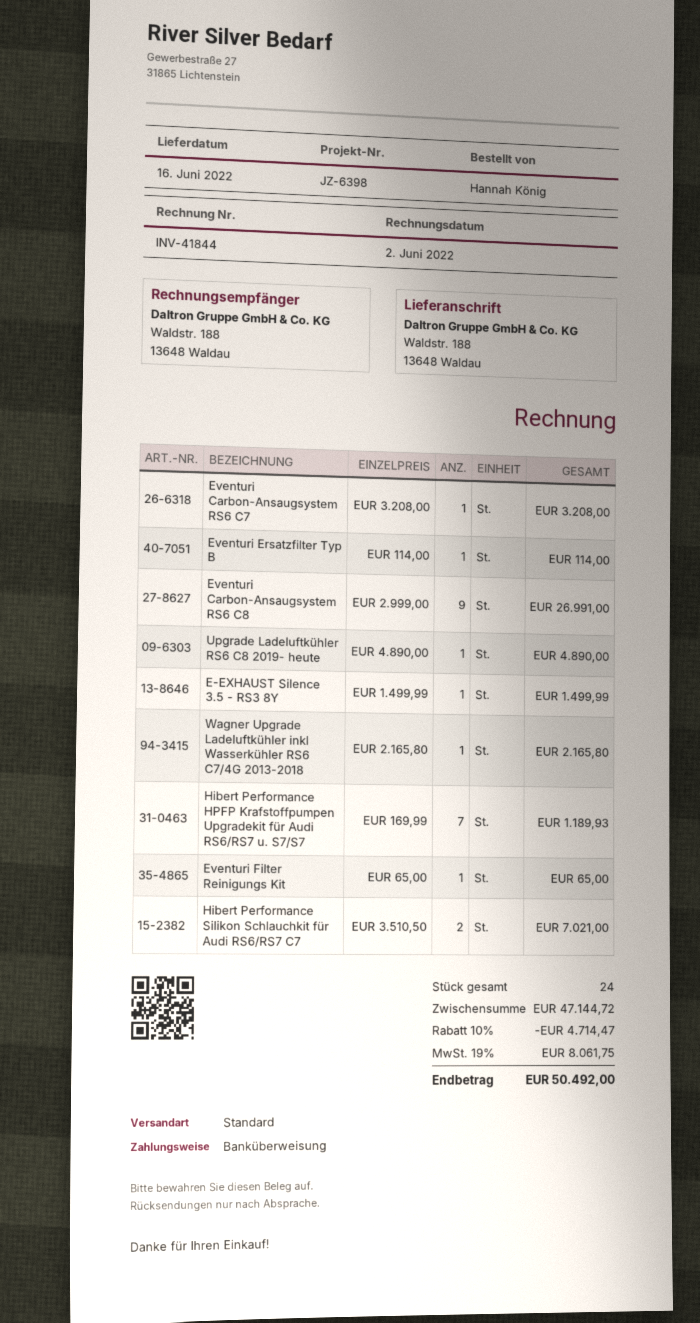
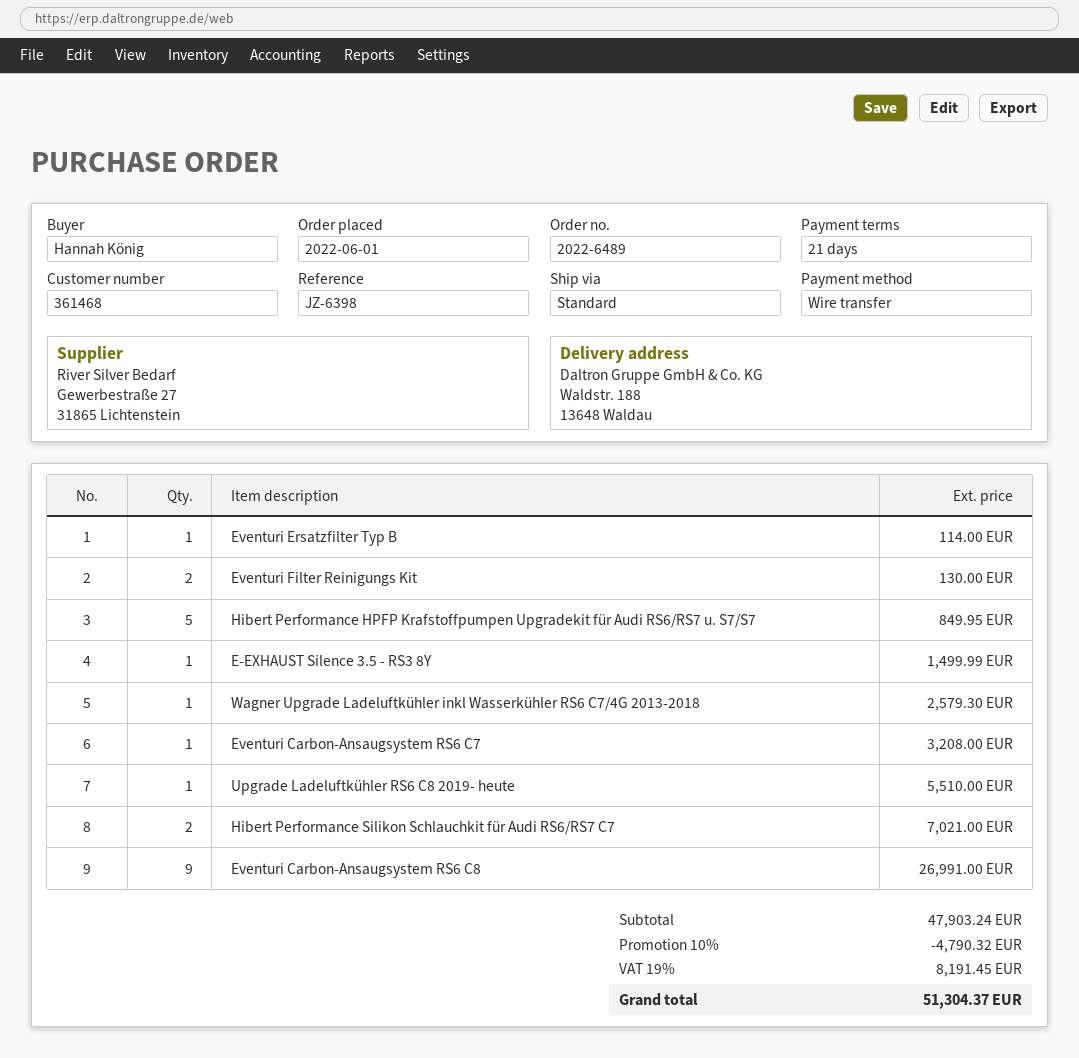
Upgrade Ladeluftkühler RS6 C8 2019- heute: 1 for 4890.00 -> 1 for 5510.00
Wagner Upgrade Ladeluftkühler inkl Wasserkühler RS6 C7/4G 2013-2018: 1 for 2165.80 -> 1 for 2579.30
Hibert Performance HPFP Krafstoffpumpen Upgradekit für Audi RS6/RS7 u. S7/S7: 7 for 1189.93 -> 5 for 849.95
Eventuri Filter Reinigungs Kit: 1 for 65.00 -> 2 for 130.00
subtotal: 47144.72 -> 47903.24
discount: 10% = 4714.47 -> 10% = 4790.32
tax: 19% = 8061.75 -> 19% = 8191.45
total: 50492.00 -> 51304.37

